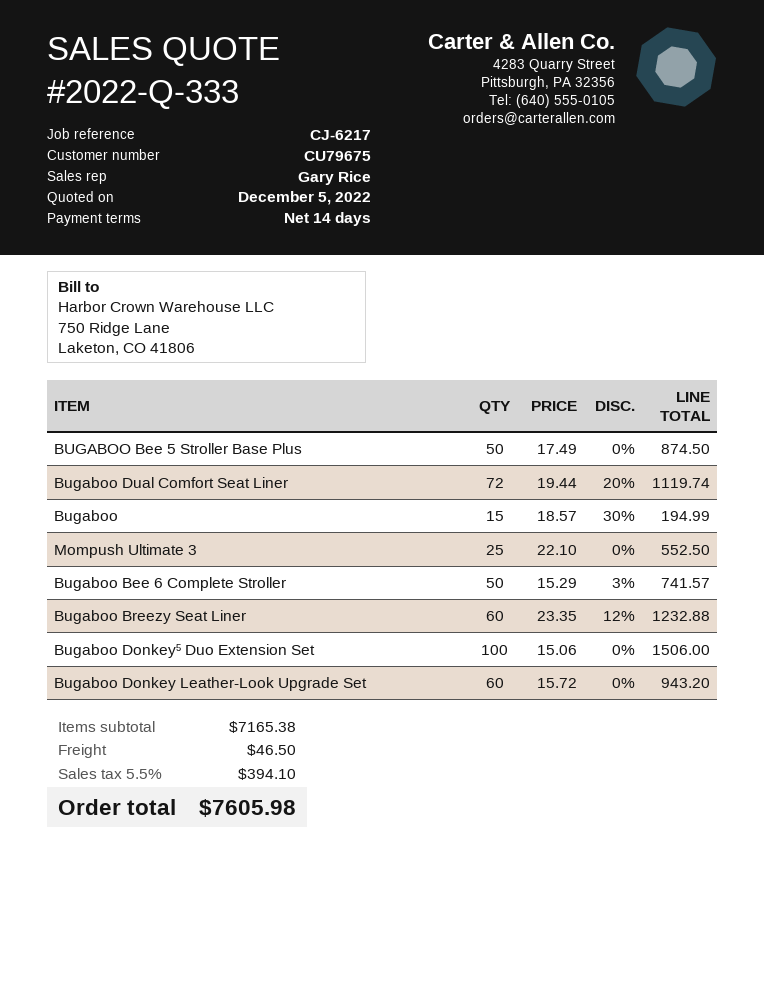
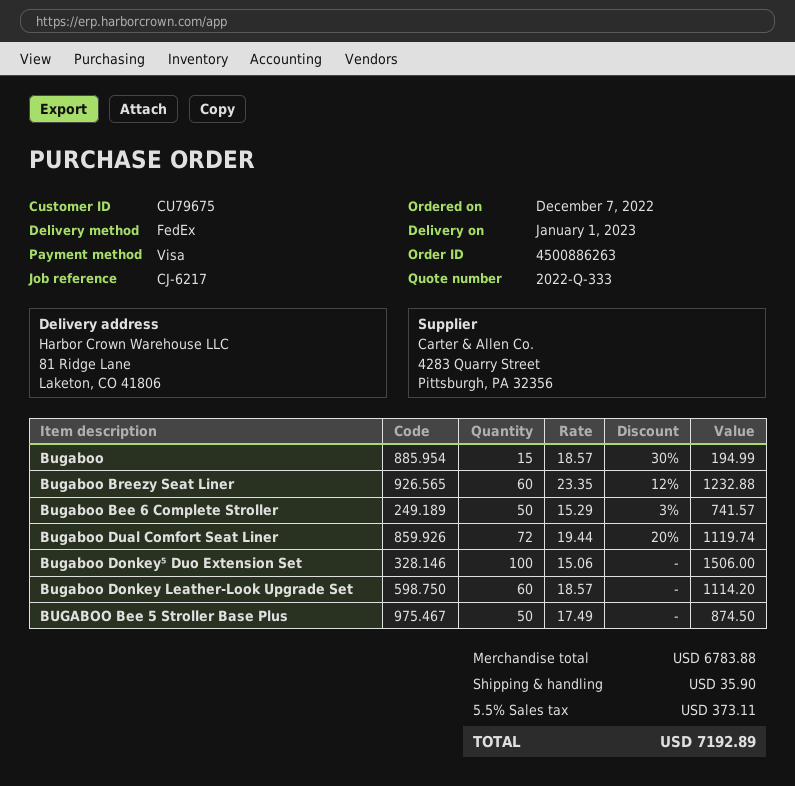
Mompush Ultimate 3: 25 x 22.10 = 552.50 -> none
Bugaboo Donkey Leather-Look Upgrade Set: 60 x 15.72 = 943.20 -> 60 x 18.57 = 1114.20
subtotal: 7165.38 -> 6783.88
shipping: 46.50 -> 35.90
tax: 5.5% = 394.10 -> 5.5% = 373.11
total: 7605.98 -> 7192.89

